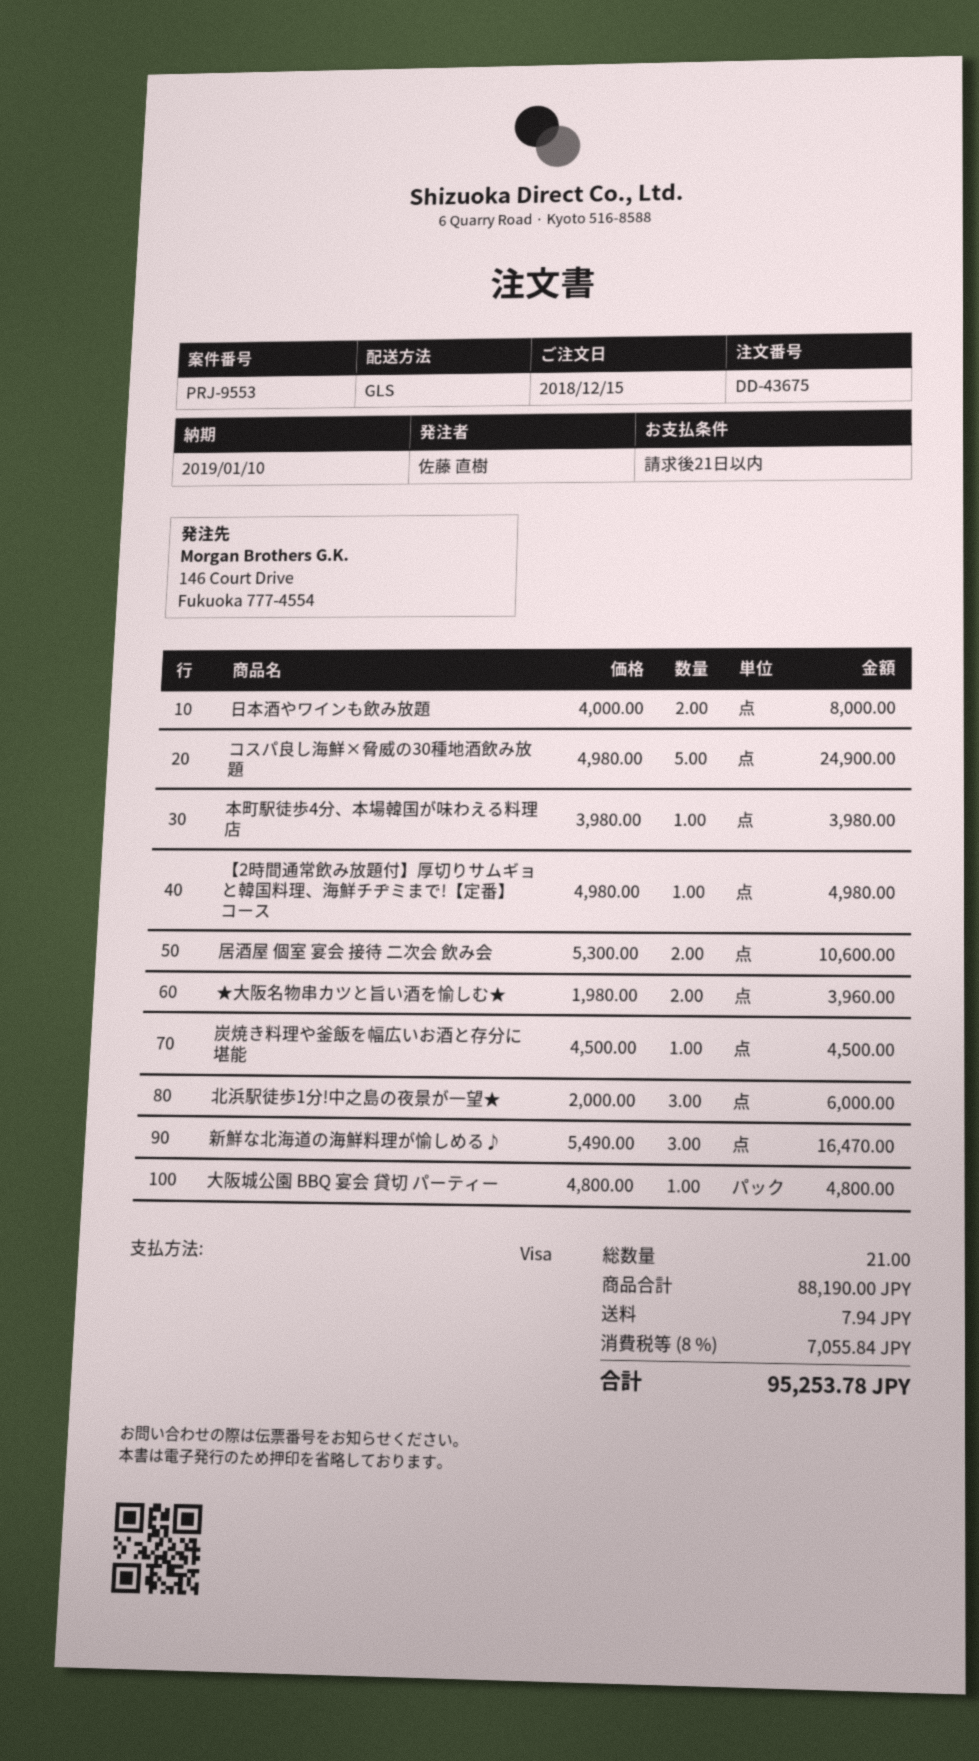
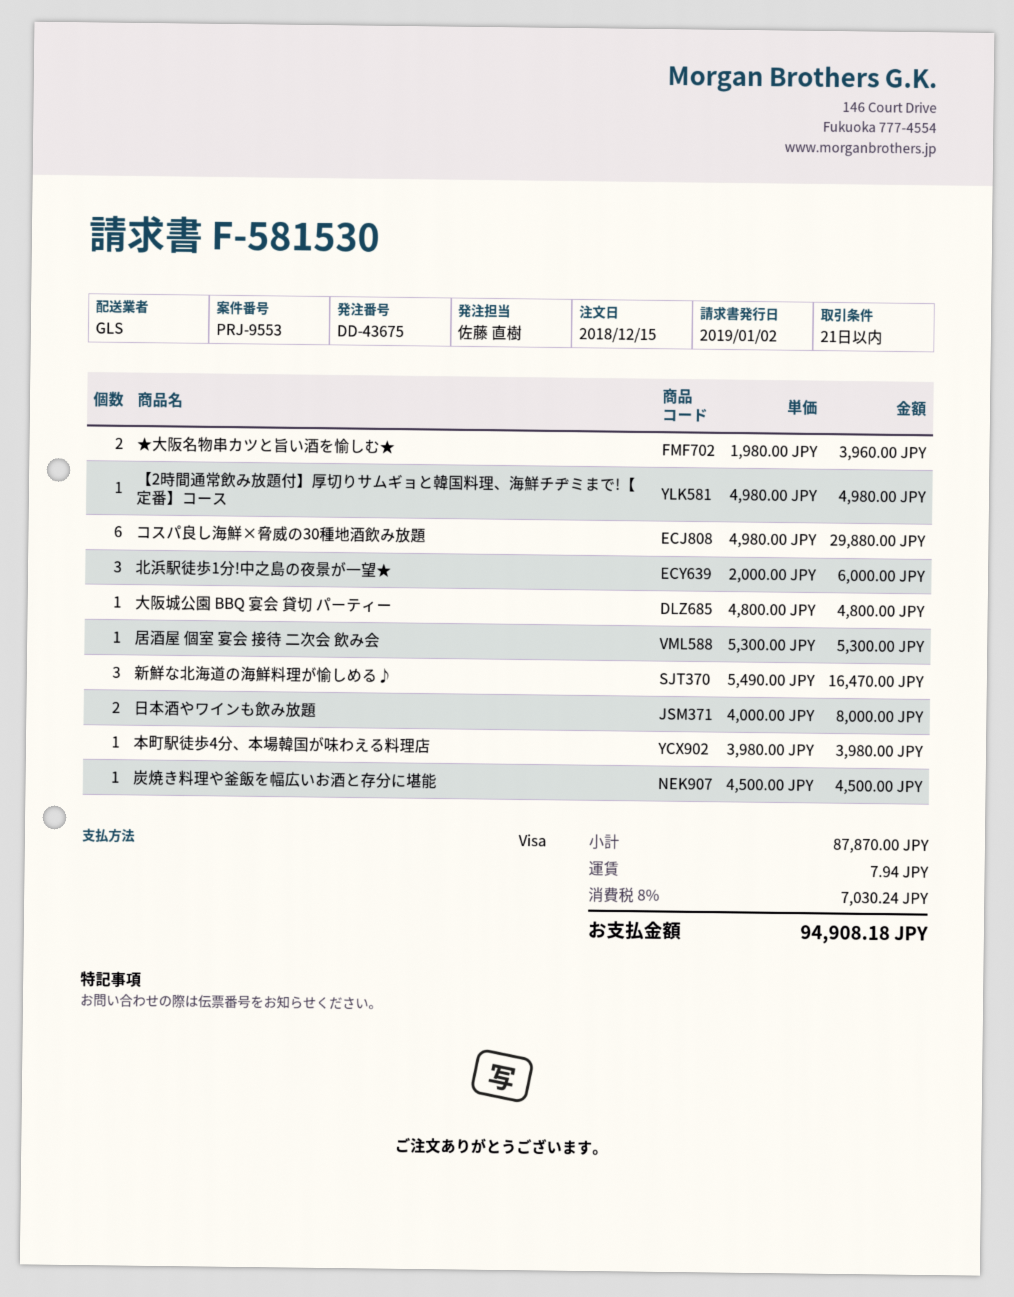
コスパ良し海鮮×脅威の30種地酒飲み放題: 5 x 4980.00 = 24900.00 -> 6 x 4980.00 = 29880.00
居酒屋 個室 宴会 接待 二次会 飲み会: 2 x 5300.00 = 10600.00 -> 1 x 5300.00 = 5300.00
subtotal: 88190.00 -> 87870.00
tax: 8% = 7055.84 -> 8% = 7030.24
total: 95253.78 -> 94908.18

